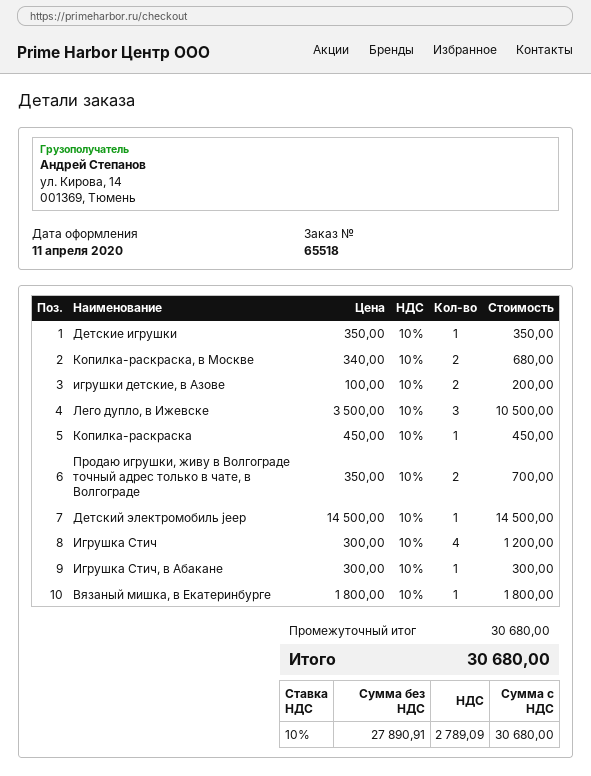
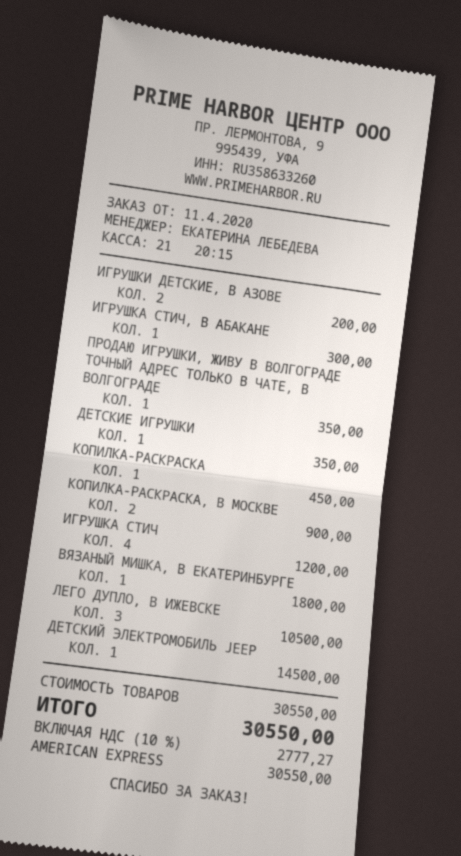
Копилка-раскраска, в Москве: 2 for 680.00 -> 2 for 900.00
Продаю игрушки, живу в Волгограде точный адрес только в чате, в Волгограде: 2 for 700.00 -> 1 for 350.00
subtotal: 30680.00 -> 30550.00
tax: 10% = 2789.09 -> 10% = 2777.27
total: 30680.00 -> 30550.00

